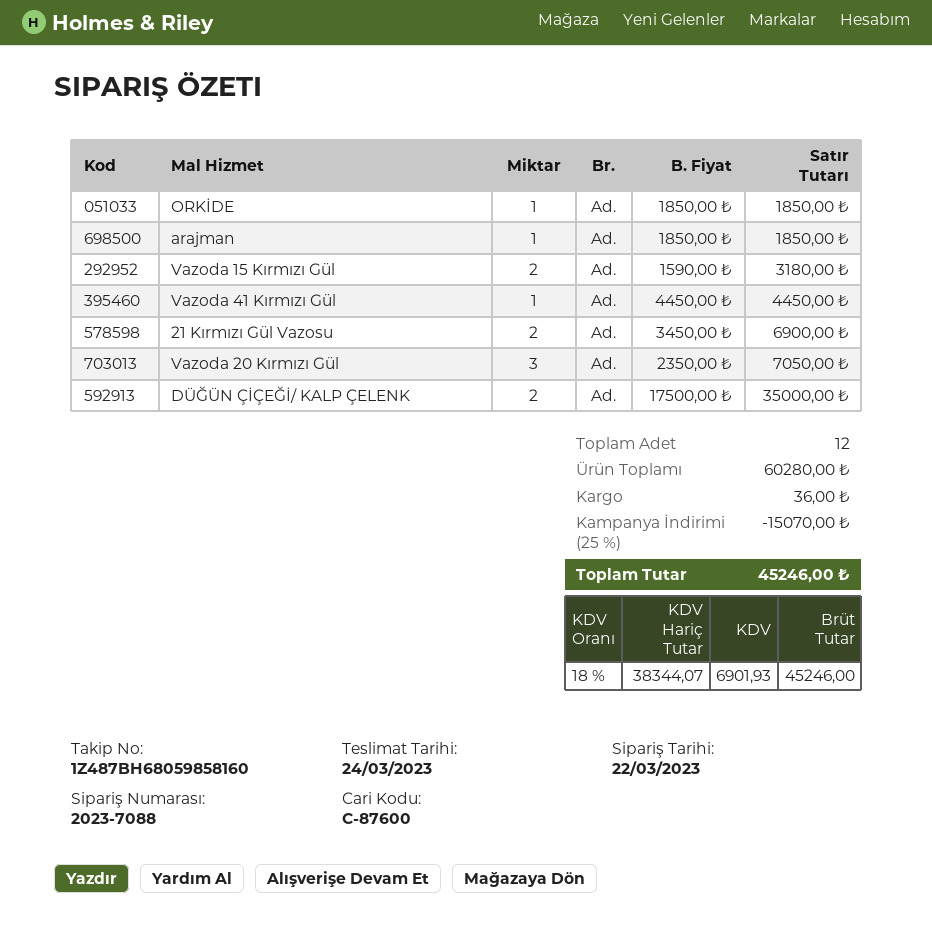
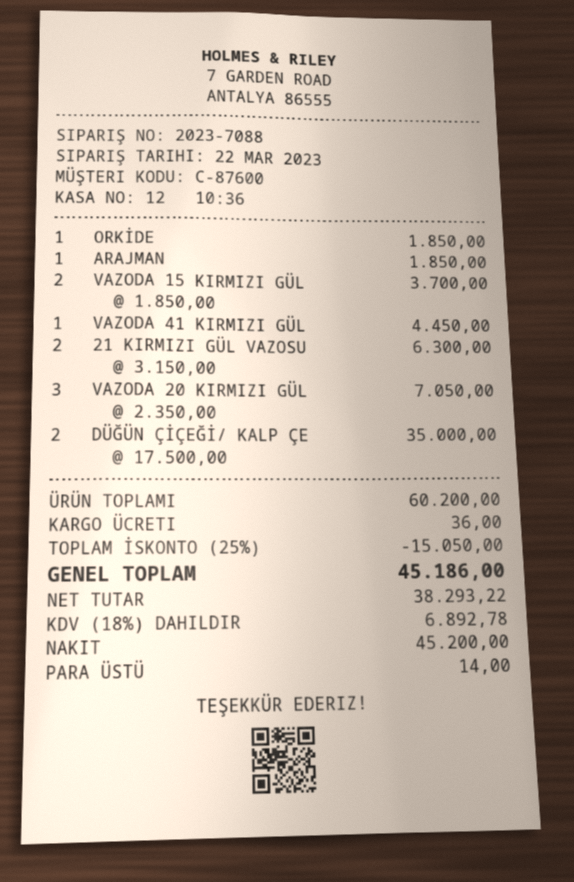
Vazoda 15 Kırmızı Gül: 2 x 1590.00 = 3180.00 -> 2 x 1850.00 = 3700.00
21 Kırmızı Gül Vazosu: 2 x 3450.00 = 6900.00 -> 2 x 3150.00 = 6300.00
subtotal: 60280.00 -> 60200.00
discount: 25% = 15070.00 -> 25% = 15050.00
net: 38344.07 -> 38293.22
tax: 18% = 6901.93 -> 18% = 6892.78
total: 45246.00 -> 45186.00

